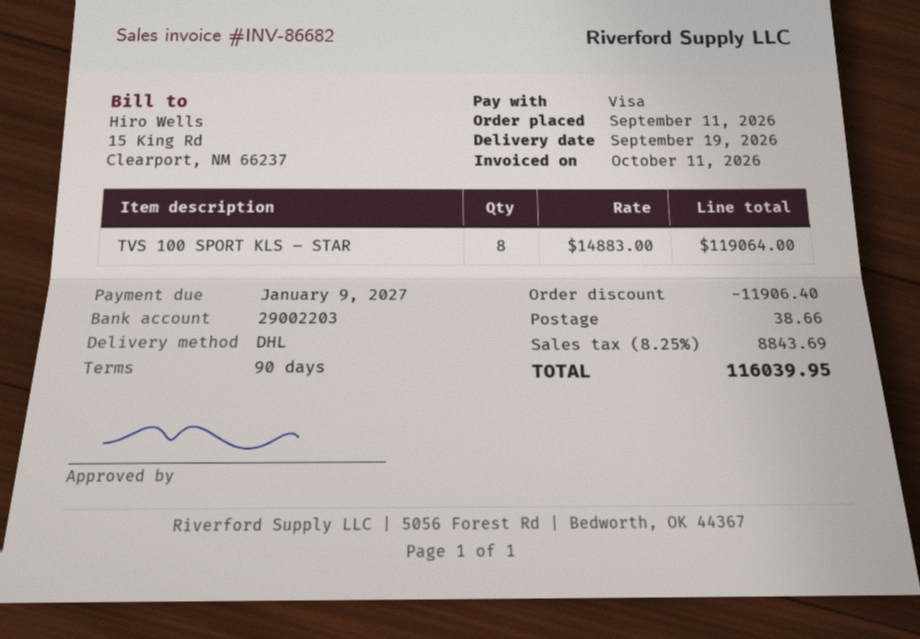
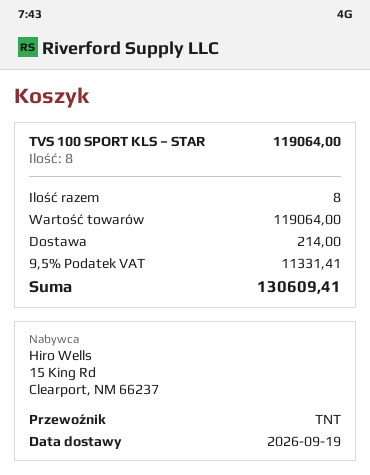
shipping method: DHL -> TNT
discount: 11906.40 -> none
shipping: 38.66 -> 214.00
tax: 8.25% = 8843.69 -> 9.5% = 11331.41
total: 116039.95 -> 130609.41

